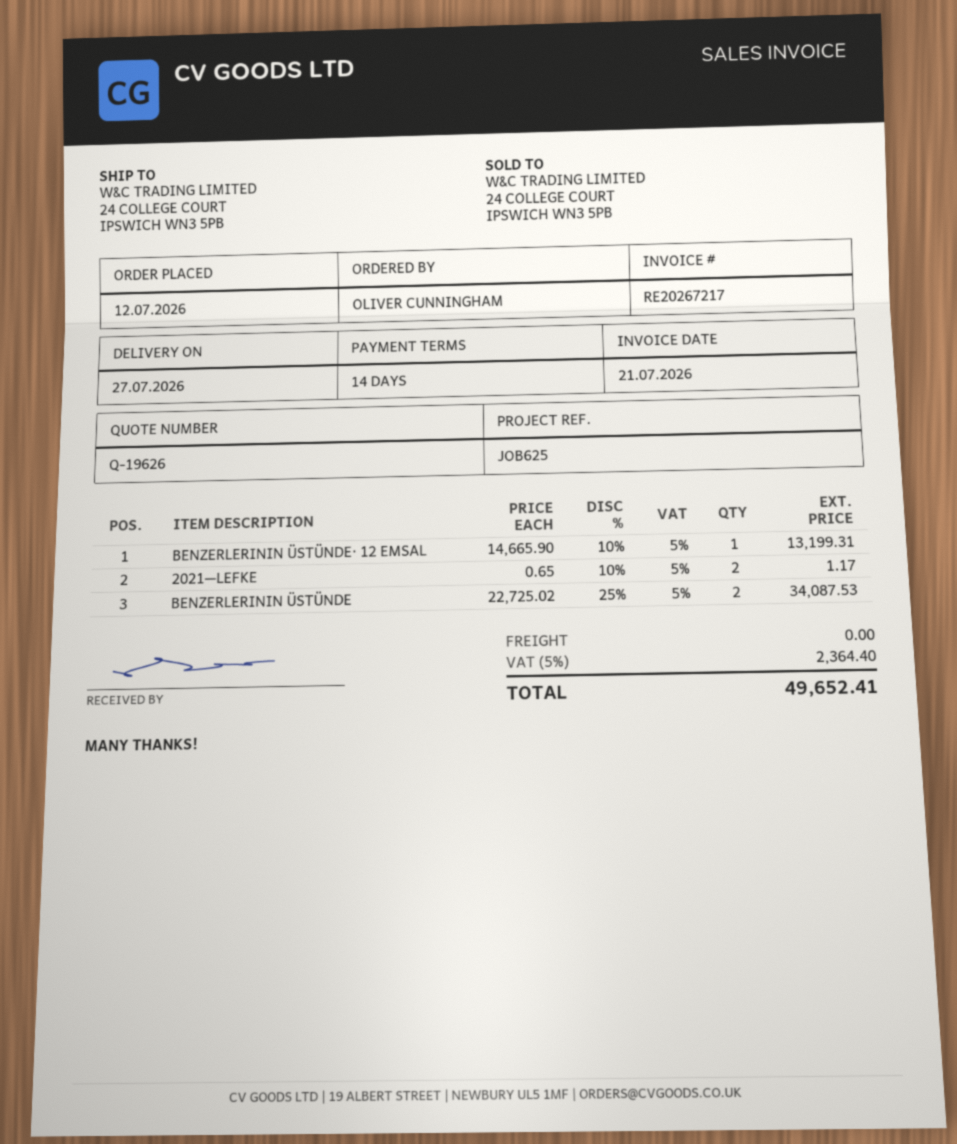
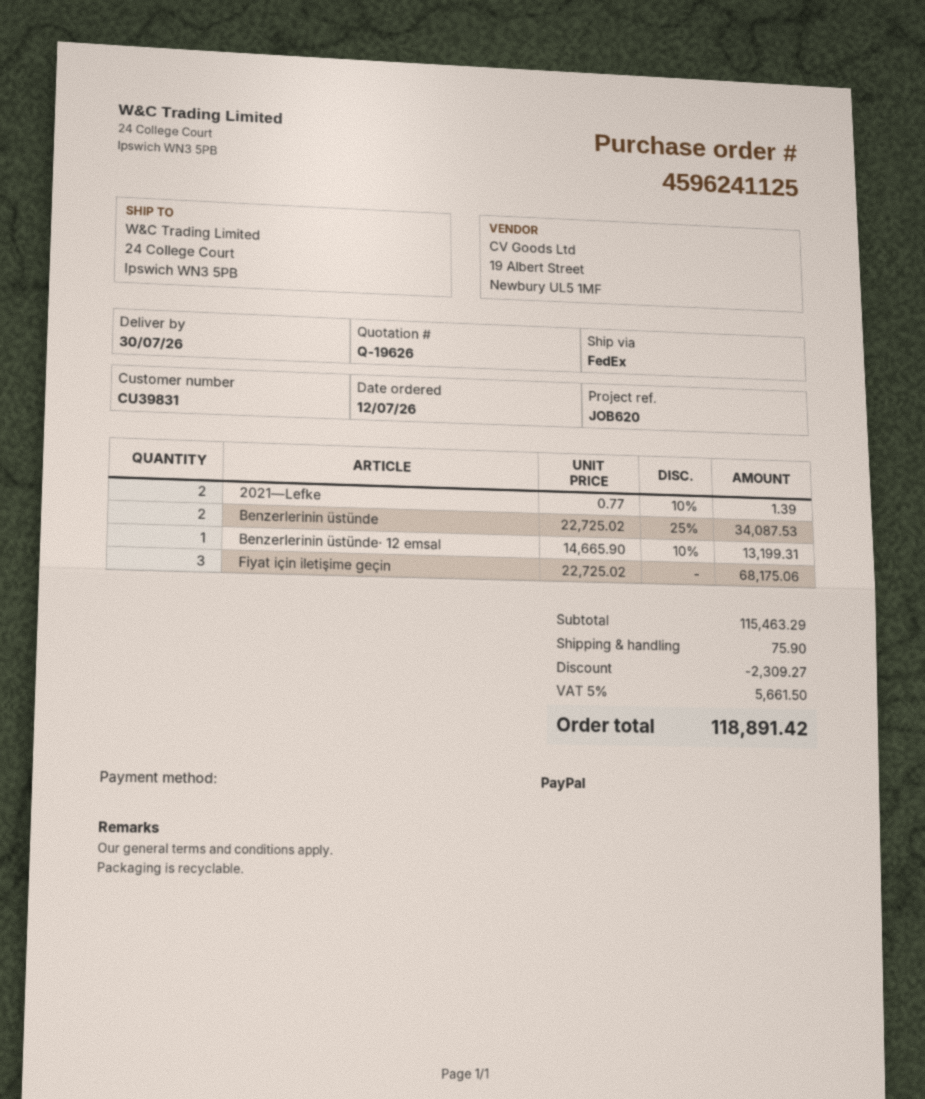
delivery date: 2026-07-27 -> 2026-07-30
reference: JOB625 -> JOB620
2021—LEFKE: 2 x 0.65 - 10% = 1.17 -> 2 x 0.77 - 10% = 1.39
Fiyat için iletişime geçin: none -> 3 x 22725.02 = 68175.06
discount: none -> 2309.27
shipping: 0.00 -> 75.90
tax: 5% = 2364.40 -> 5% = 5661.50
total: 49652.41 -> 118891.42

